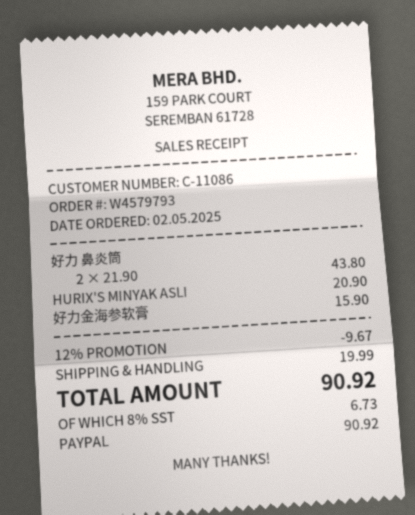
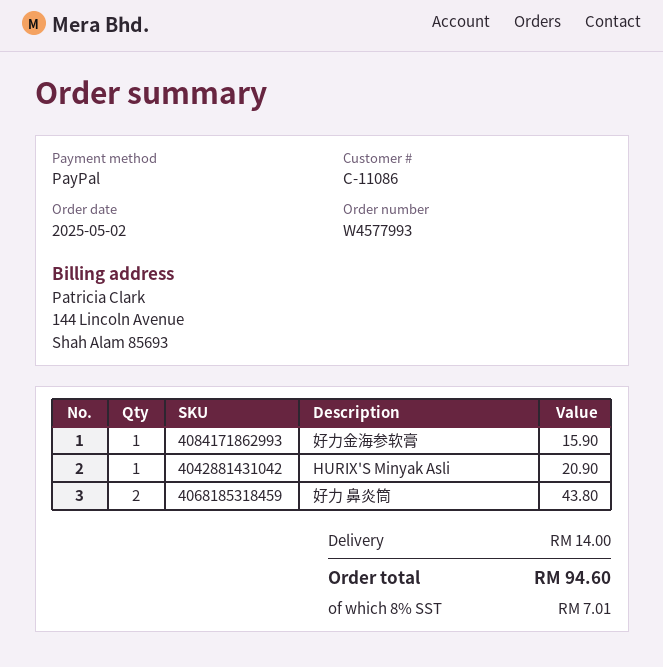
order number: W4579793 -> W4577993
discount: 12% = 9.67 -> none
shipping: 19.99 -> 14.00
tax: 8% = 6.73 -> 8% = 7.01
total: 90.92 -> 94.60

